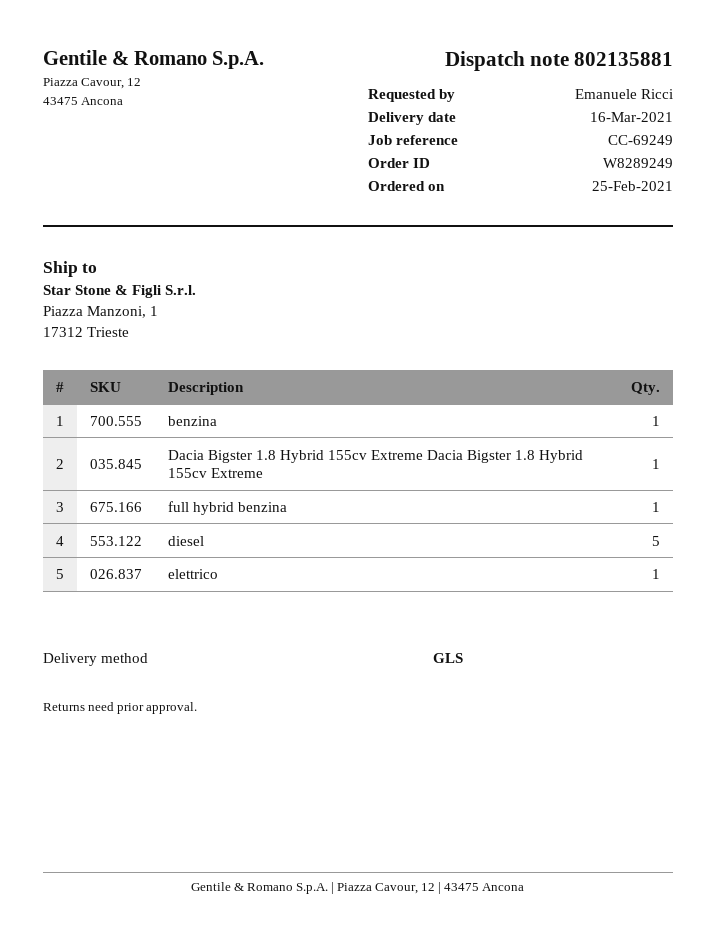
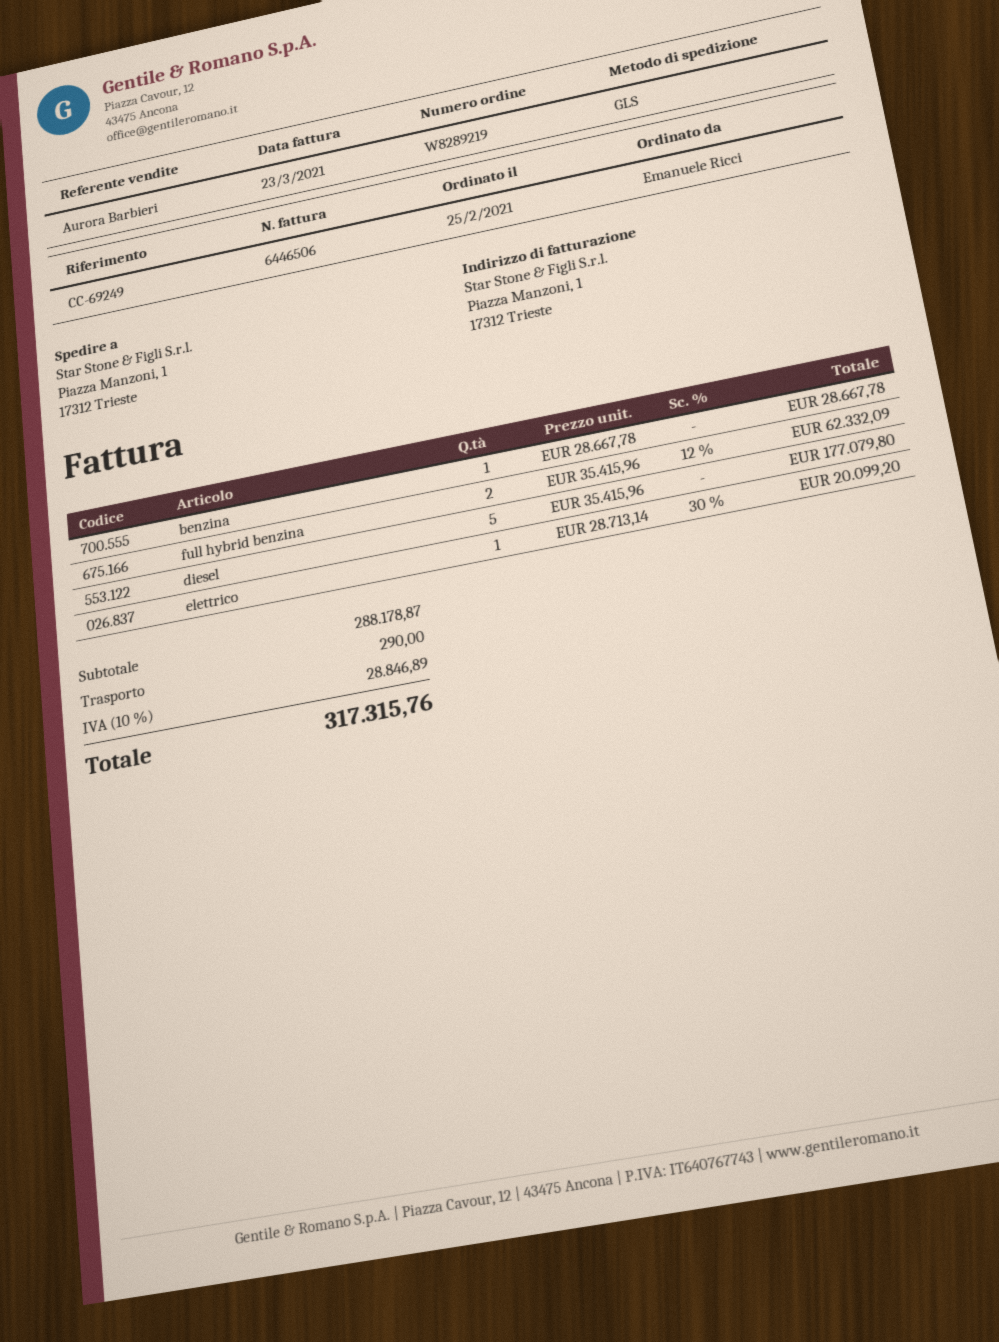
order number: W8289249 -> W8289219
Dacia Bigster 1.8 Hybrid 155cv Extreme Dacia Bigster 1.8 Hybrid 155cv Extreme: 1 -> none
full hybrid benzina: 1 -> 2

